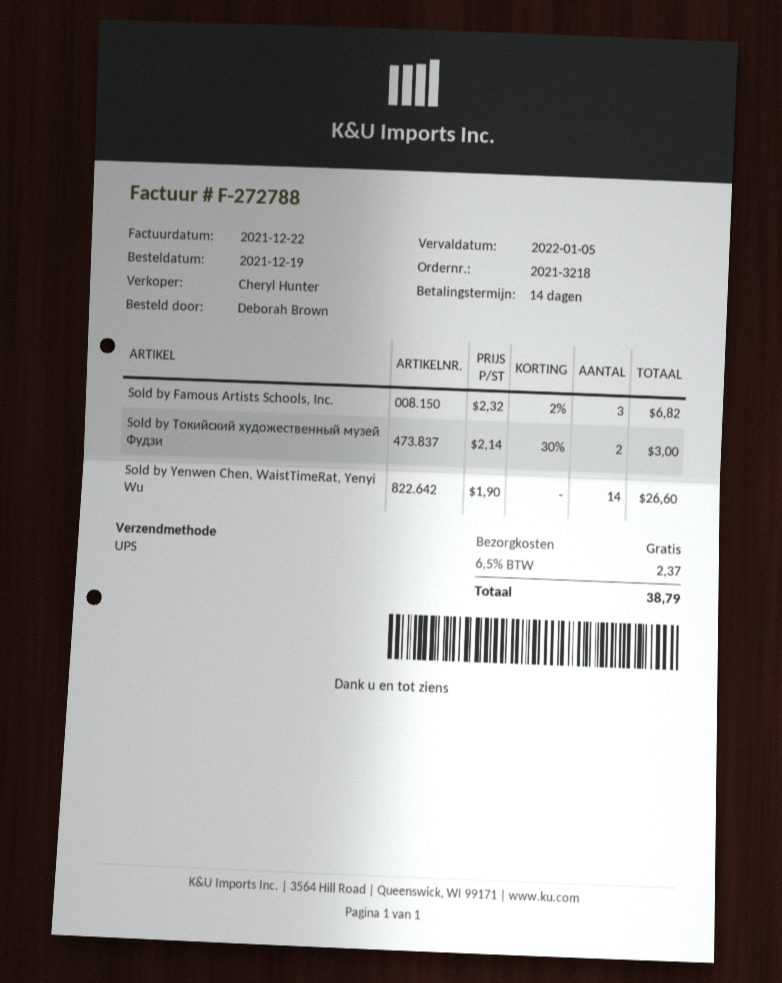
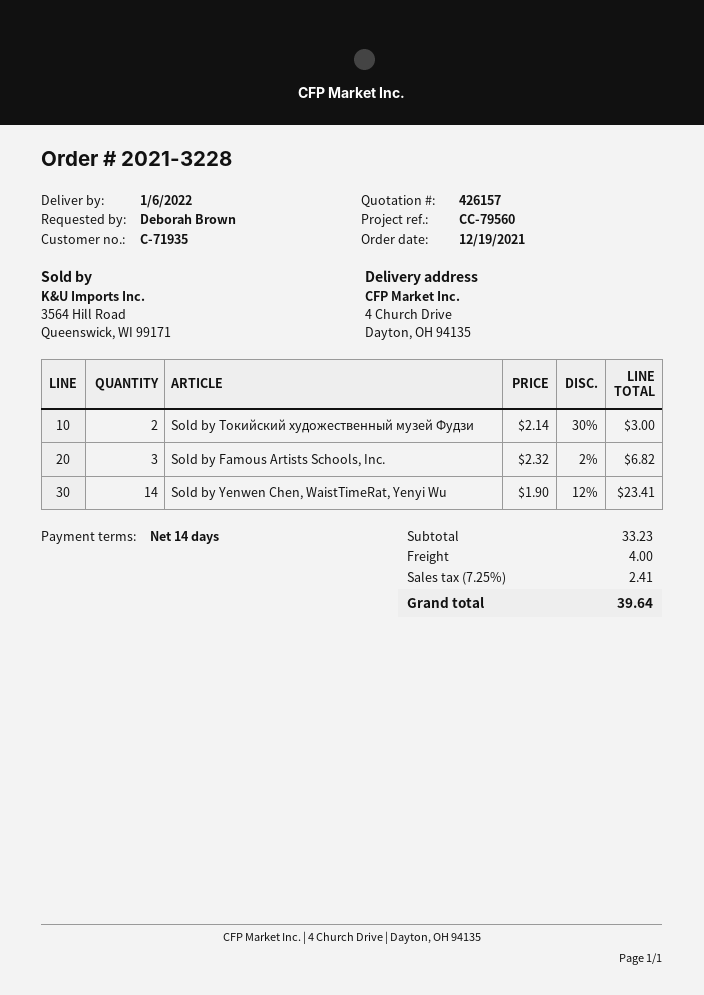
order number: 2021-3218 -> 2021-3228
Sold by Yenwen Chen, WaistTimeRat, Yenyi Wu: 14 x 1.90 = 26.60 -> 14 x 1.90 - 12% = 23.41
shipping: 0.00 -> 4.00
tax: 6.5% = 2.37 -> 7.25% = 2.41
total: 38.79 -> 39.64

